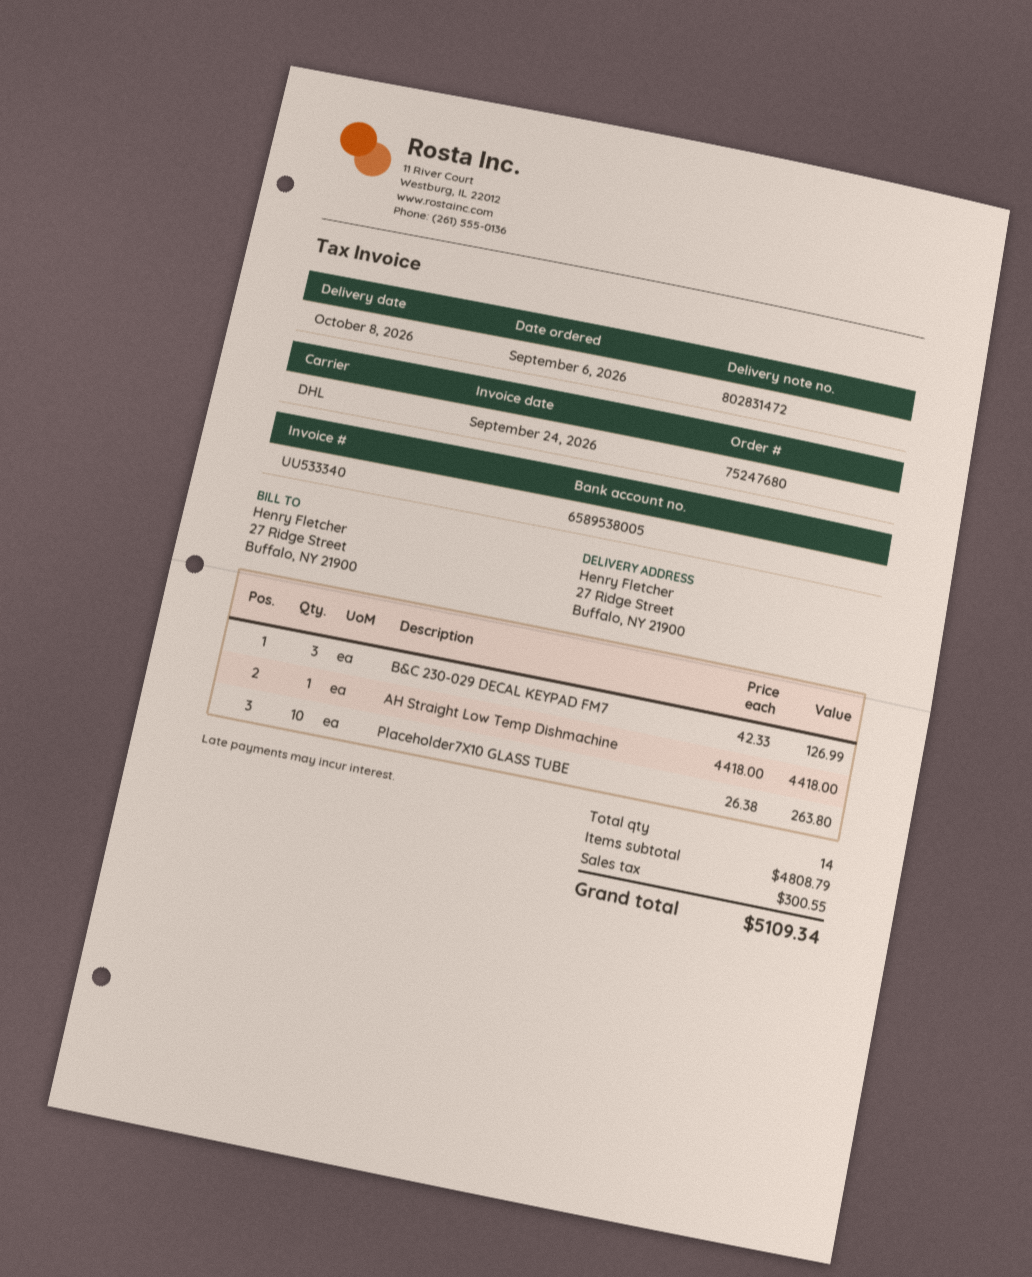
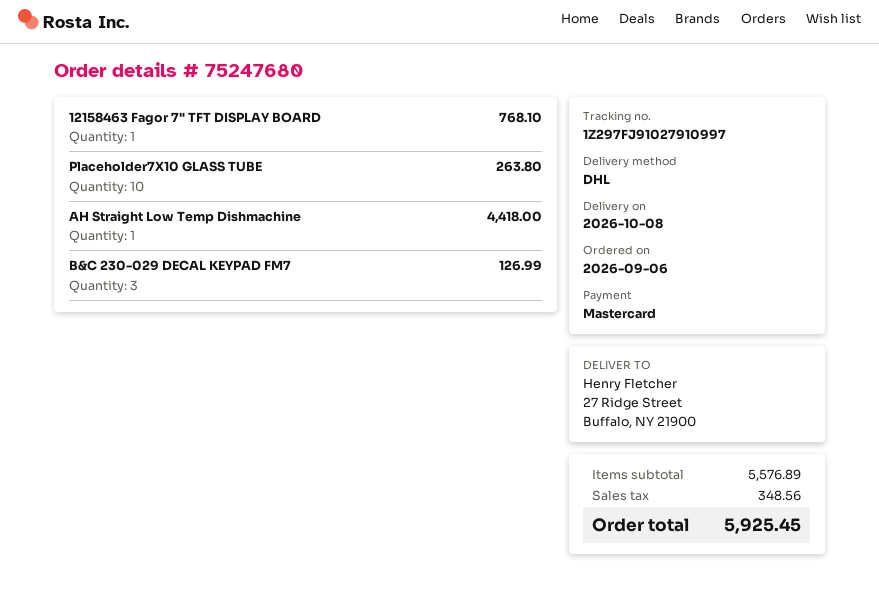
12158463 Fagor 7" TFT DISPLAY BOARD: none -> 1 for 768.10
subtotal: 4808.79 -> 5576.89
tax: 300.55 -> 348.56
total: 5109.34 -> 5925.45

